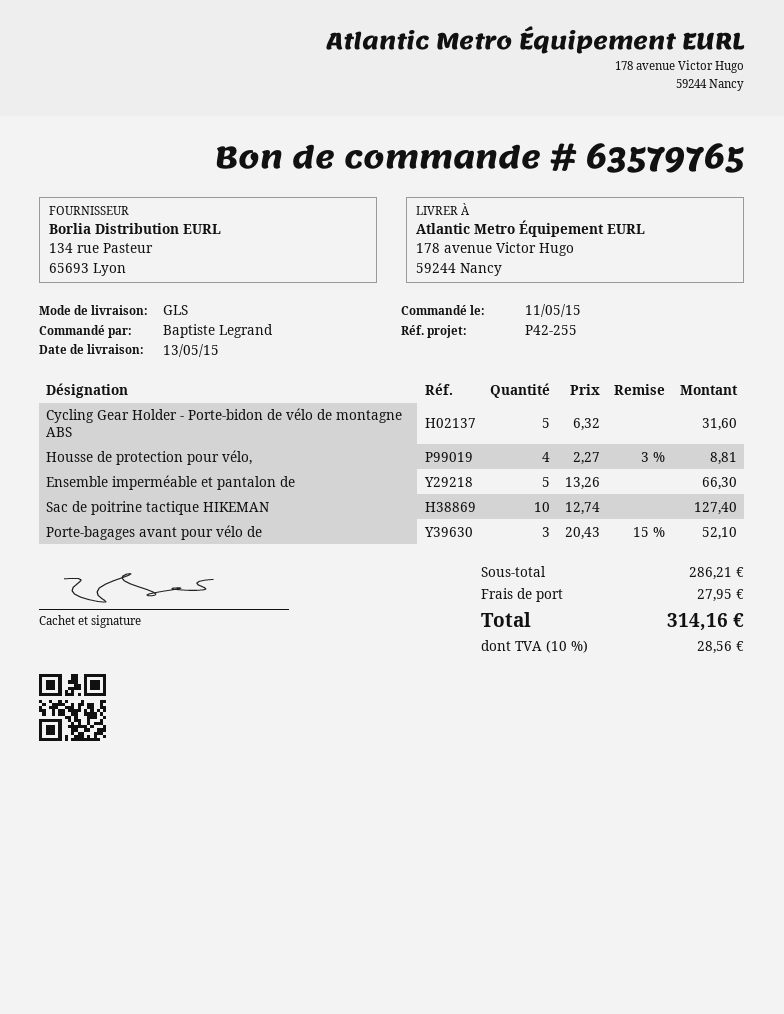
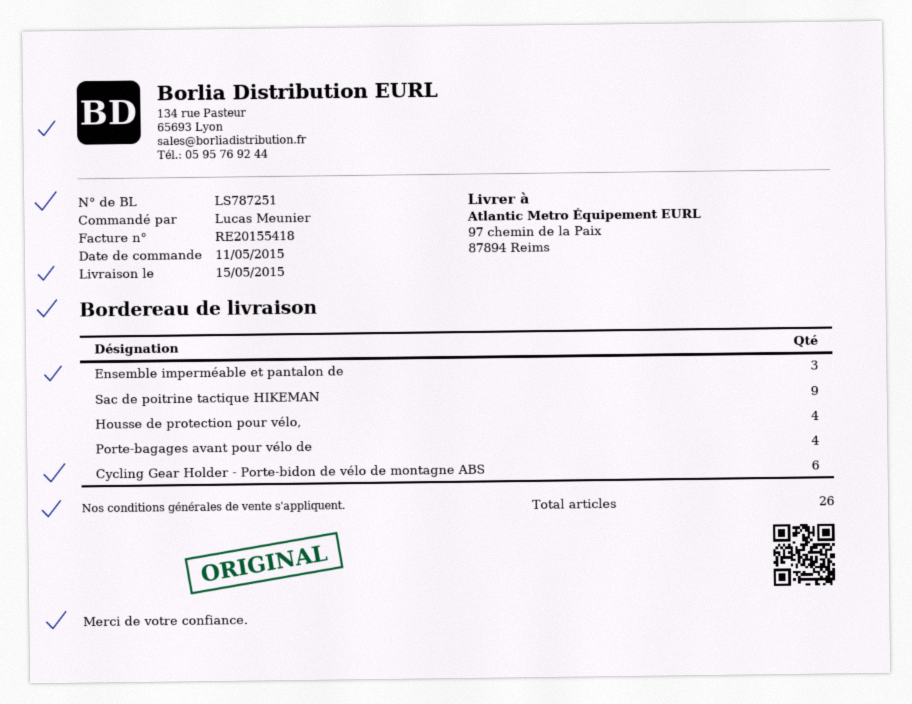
delivery date: 2015-05-13 -> 2015-05-15
ordered by: Baptiste Legrand -> Lucas Meunier
ship to: 178 avenue Victor Hugo, 59244 Nancy -> 97 chemin de la Paix, 87894 Reims
Cycling Gear Holder - Porte-bidon de vélo de montagne ABS: 5 -> 6
Ensemble imperméable et pantalon de: 5 -> 3
Sac de poitrine tactique HIKEMAN: 10 -> 9
Porte-bagages avant pour vélo de: 3 -> 4

